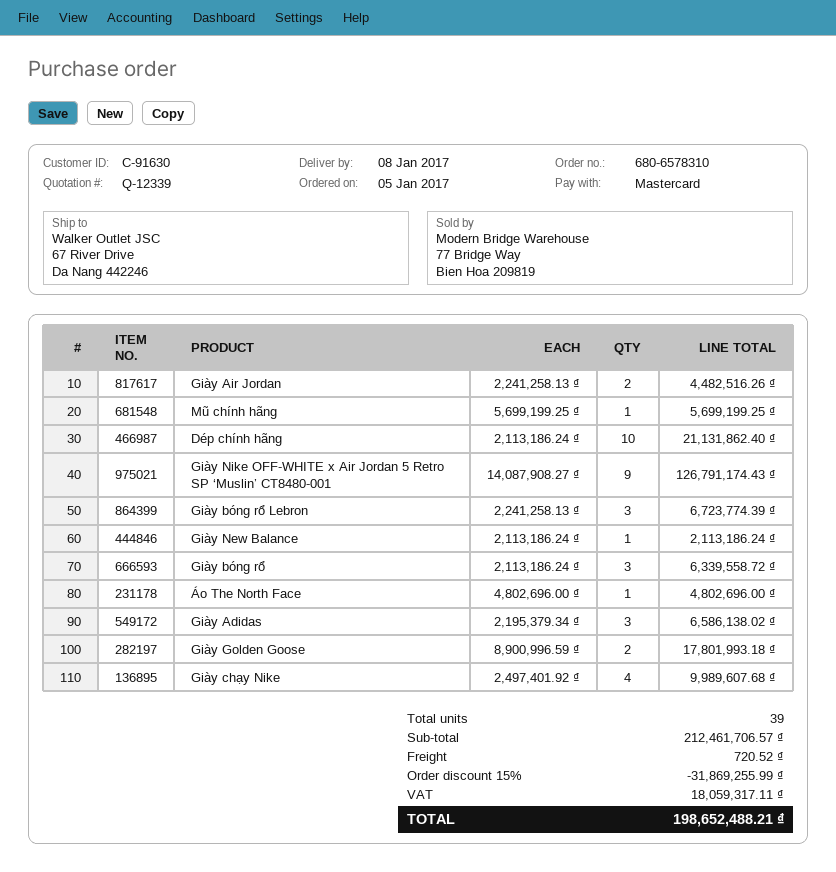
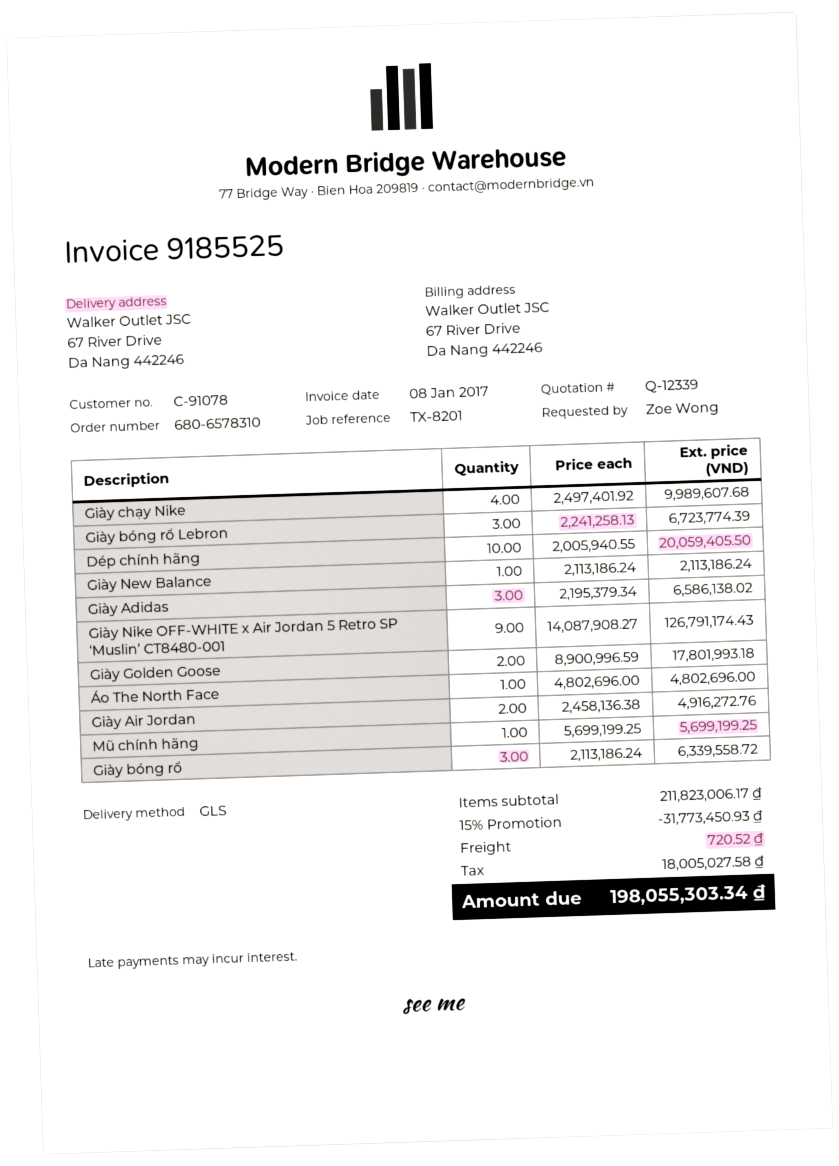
customer number: C-91630 -> C-91078
Giày Air Jordan: 2 x 2241258.13 = 4482516.26 -> 2 x 2458136.38 = 4916272.76
Dép chính hãng: 10 x 2113186.24 = 21131862.40 -> 10 x 2005940.55 = 20059405.50
subtotal: 212461706.57 -> 211823006.17
discount: 15% = 31869255.99 -> 15% = 31773450.93
tax: 18059317.11 -> 18005027.58
total: 198652488.21 -> 198055303.34

